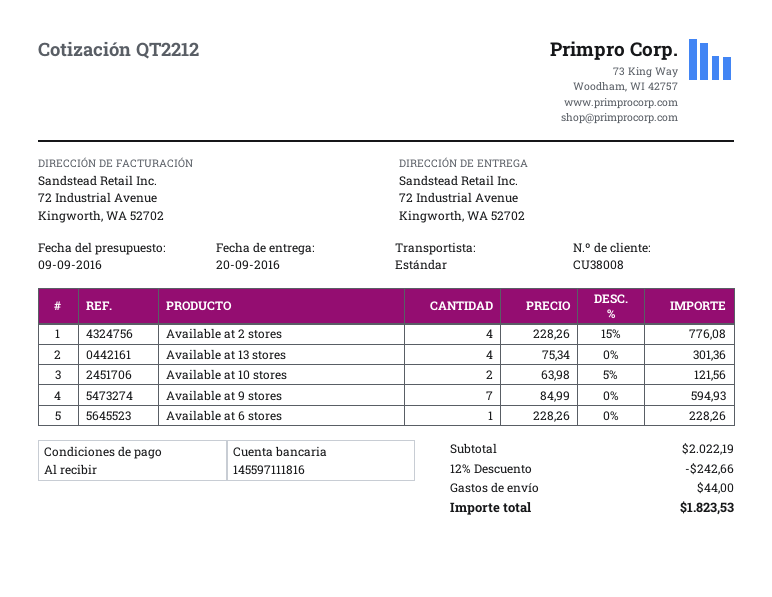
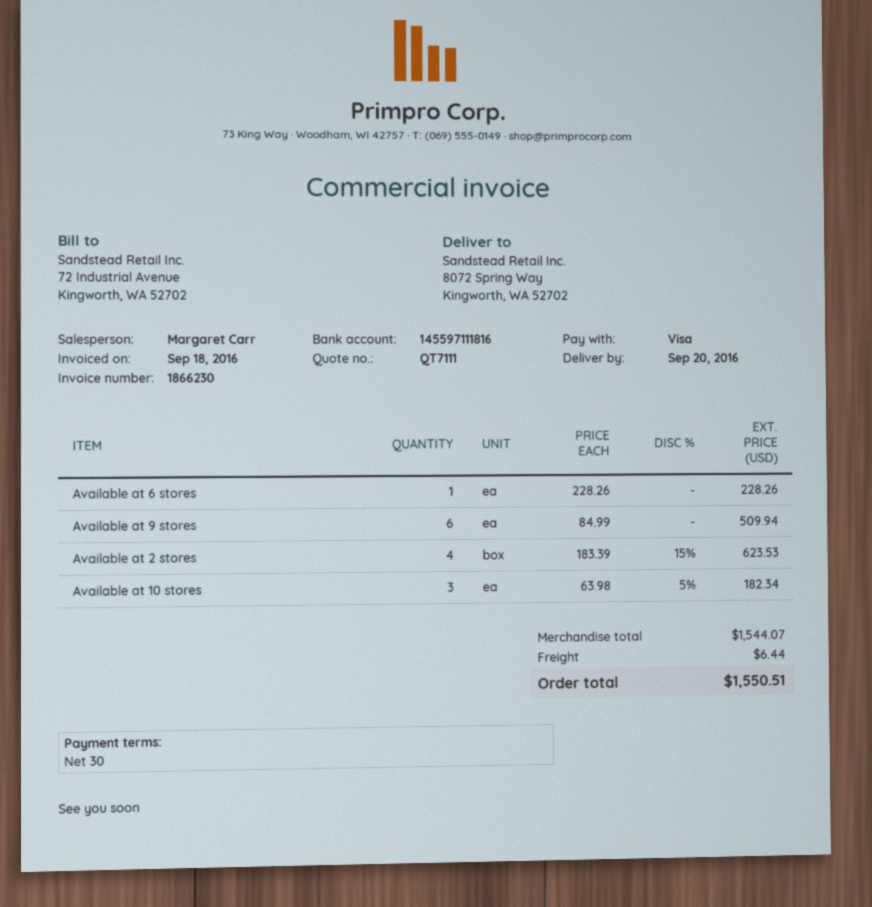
quote number: QT2212 -> QT7111
payment terms: on receipt -> 30 days
ship to: 72 Industrial Avenue, Kingworth, WA 52702 -> 8072 Spring Way, Kingworth, WA 52702
Available at 2 stores: 4 x 228.26 - 15% = 776.08 -> 4 x 183.39 - 15% = 623.53
Available at 13 stores: 4 x 75.34 = 301.36 -> none
Available at 10 stores: 2 x 63.98 - 5% = 121.56 -> 3 x 63.98 - 5% = 182.34
Available at 9 stores: 7 x 84.99 = 594.93 -> 6 x 84.99 = 509.94
subtotal: 2022.19 -> 1544.07
discount: 12% = 242.66 -> none
shipping: 44.00 -> 6.44
total: 1823.53 -> 1550.51

